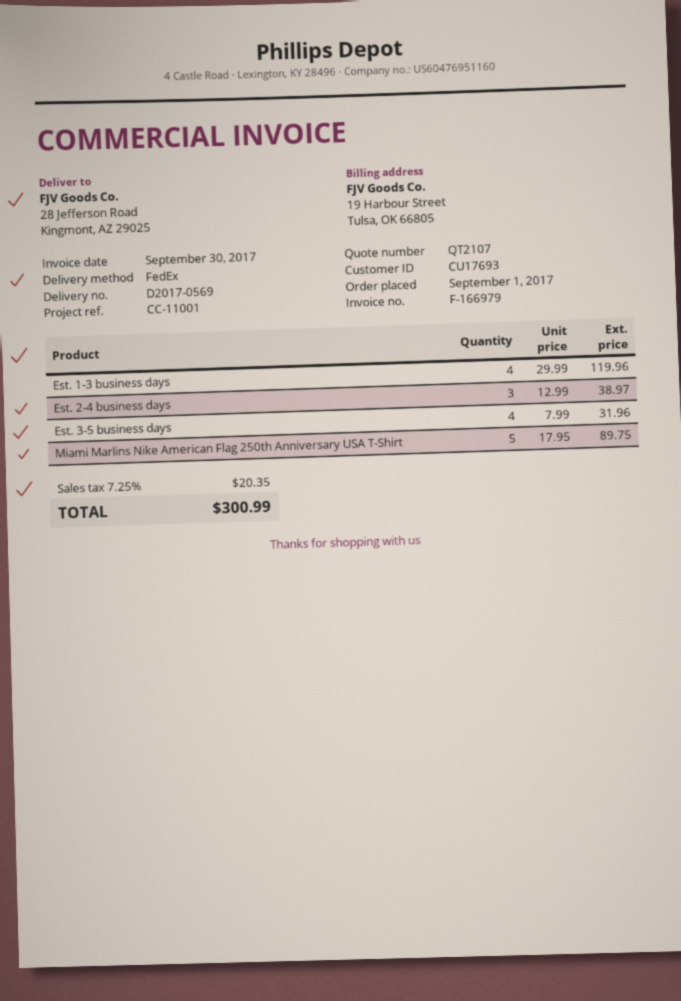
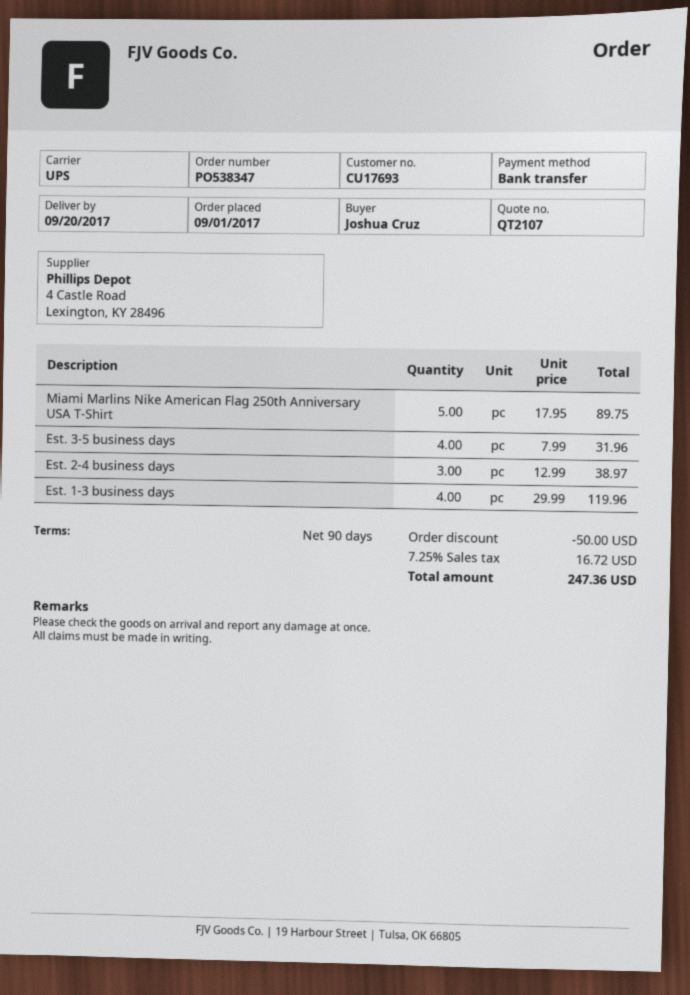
shipping method: FedEx -> UPS
discount: none -> 50.00
tax: 7.25% = 20.35 -> 7.25% = 16.72
total: 300.99 -> 247.36

